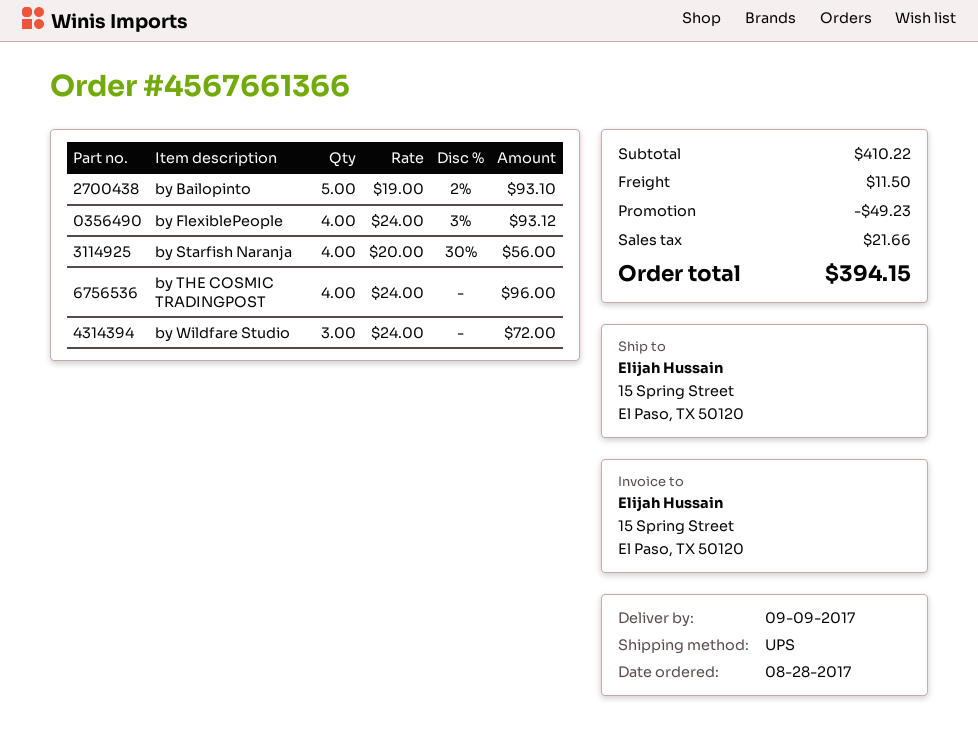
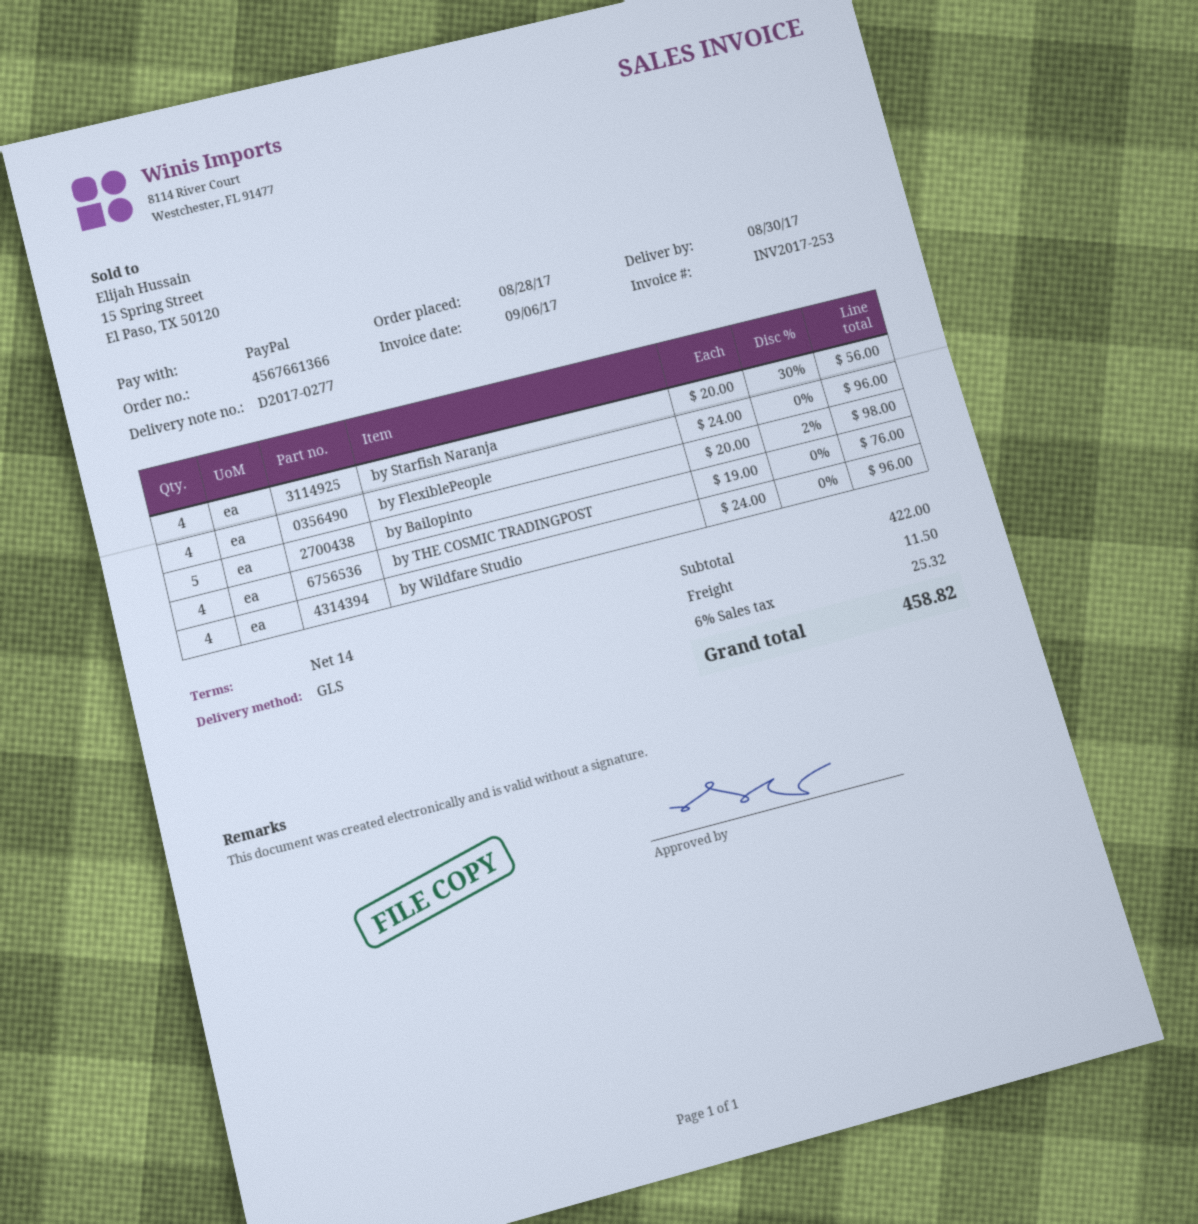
delivery date: 2017-09-09 -> 2017-08-30
shipping method: UPS -> GLS
by Bailopinto: 5 x 19.00 - 2% = 93.10 -> 5 x 20.00 - 2% = 98.00
by FlexiblePeople: 4 x 24.00 - 3% = 93.12 -> 4 x 24.00 = 96.00
by THE COSMIC TRADINGPOST: 4 x 24.00 = 96.00 -> 4 x 19.00 = 76.00
by Wildfare Studio: 3 x 24.00 = 72.00 -> 4 x 24.00 = 96.00
subtotal: 410.22 -> 422.00
discount: 49.23 -> none
tax: 21.66 -> 25.32
total: 394.15 -> 458.82

